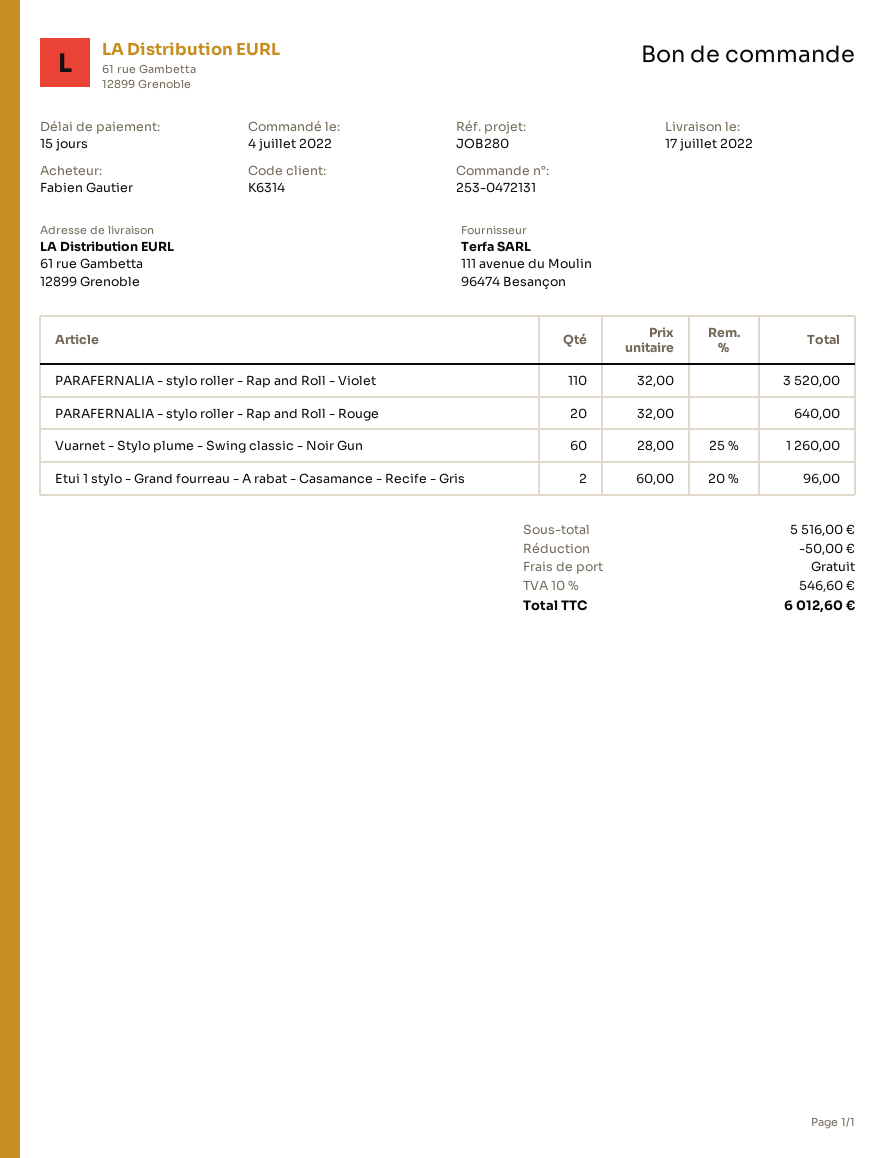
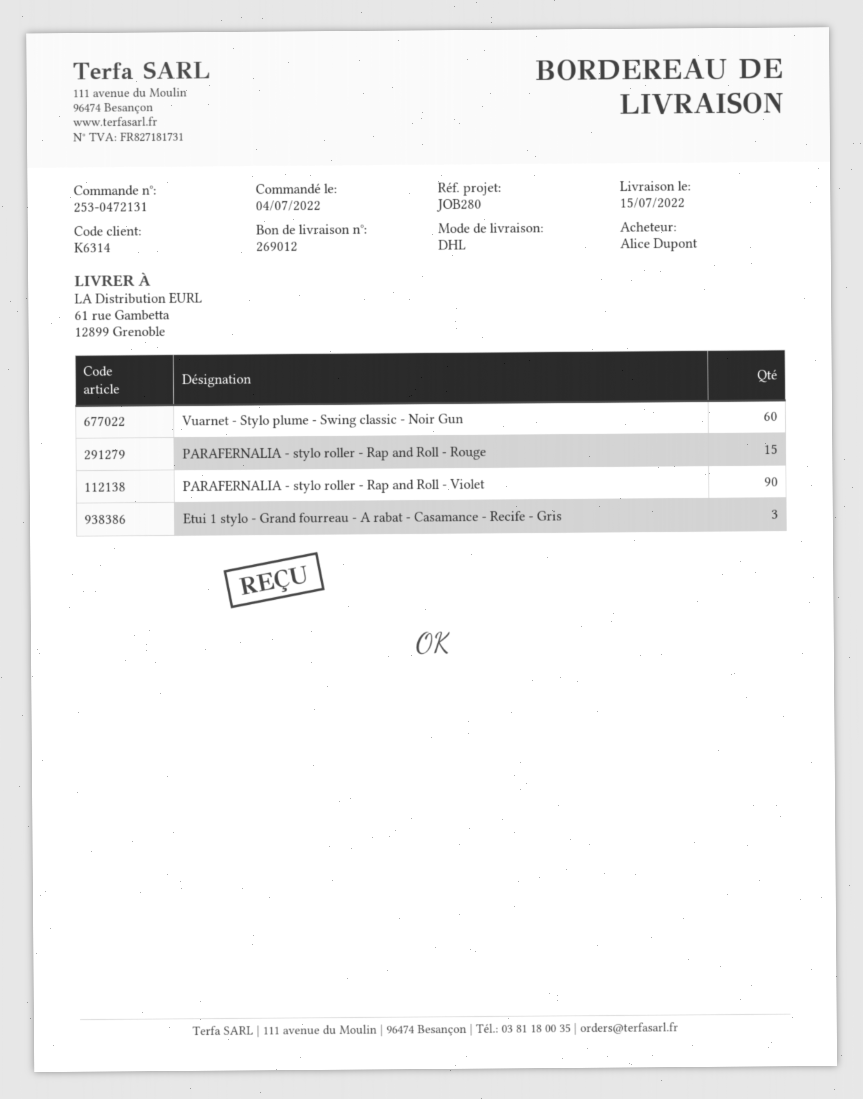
delivery date: 2022-07-17 -> 2022-07-15
ordered by: Fabien Gautier -> Alice Dupont
PARAFERNALIA - stylo roller - Rap and Roll - Violet: 110 -> 90
PARAFERNALIA - stylo roller - Rap and Roll - Rouge: 20 -> 15
Etui 1 stylo - Grand fourreau - A rabat - Casamance - Recife - Gris: 2 -> 3

